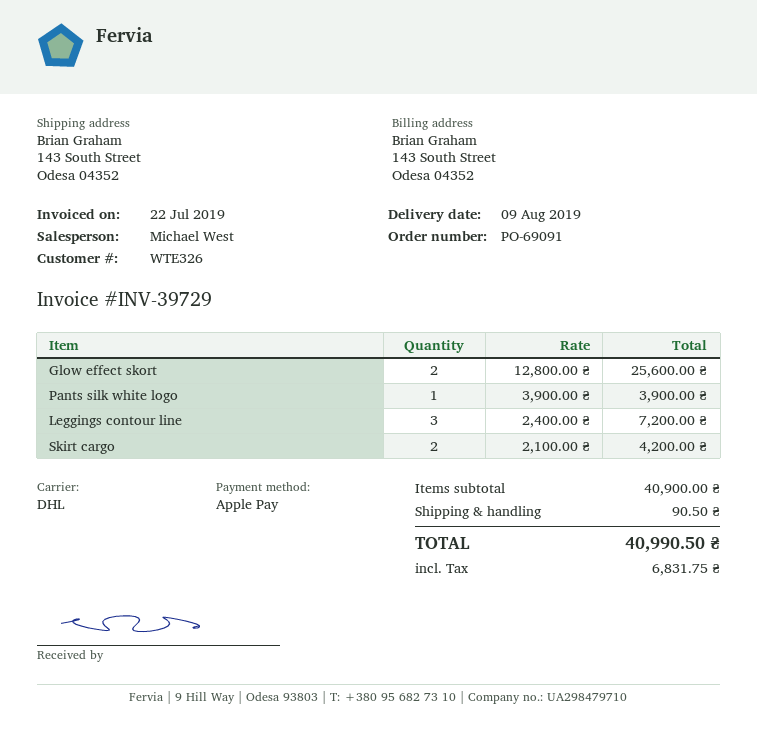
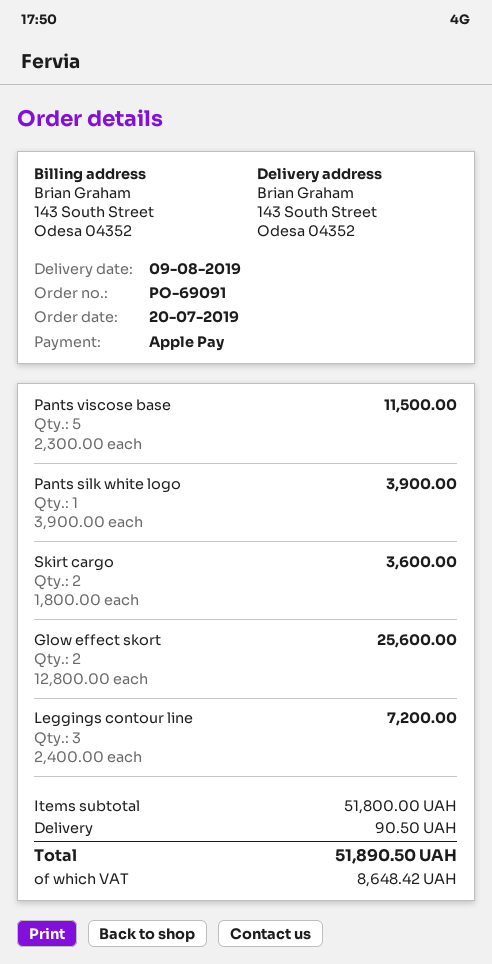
Skirt cargo: 2 x 2100.00 = 4200.00 -> 2 x 1800.00 = 3600.00
Pants viscose base: none -> 5 x 2300.00 = 11500.00
subtotal: 40900.00 -> 51800.00
tax: 6831.75 -> 8648.42
total: 40990.50 -> 51890.50

